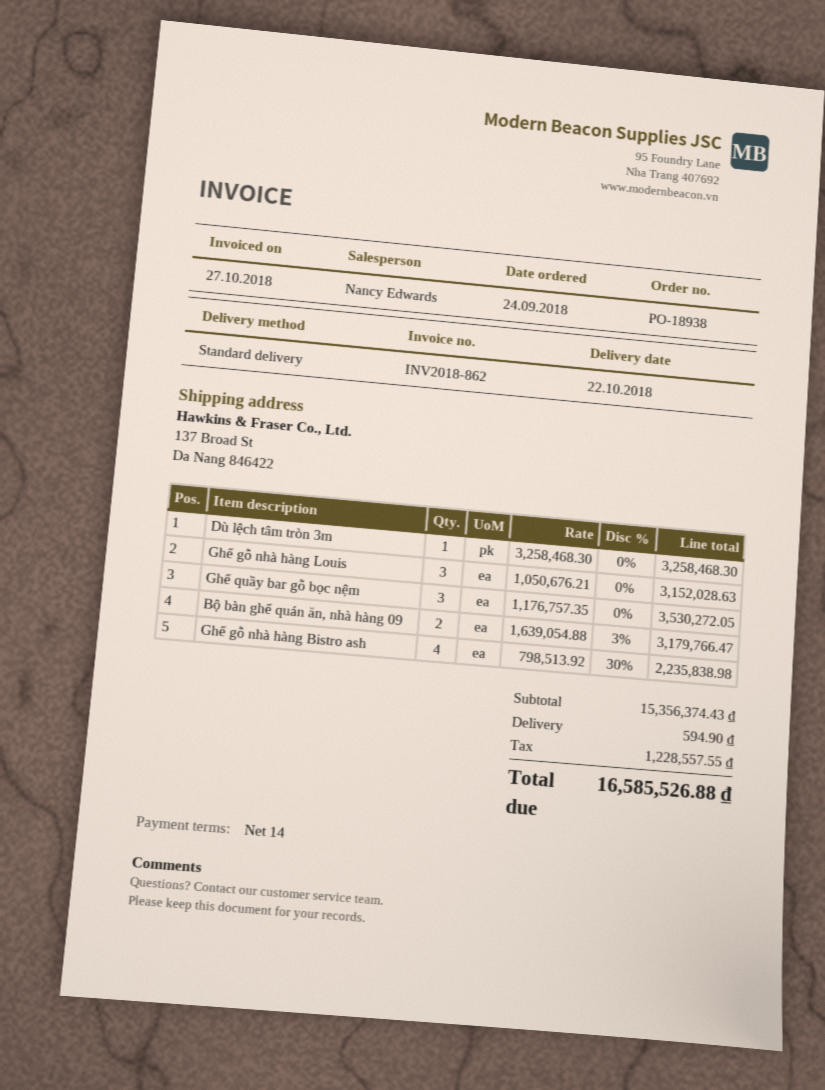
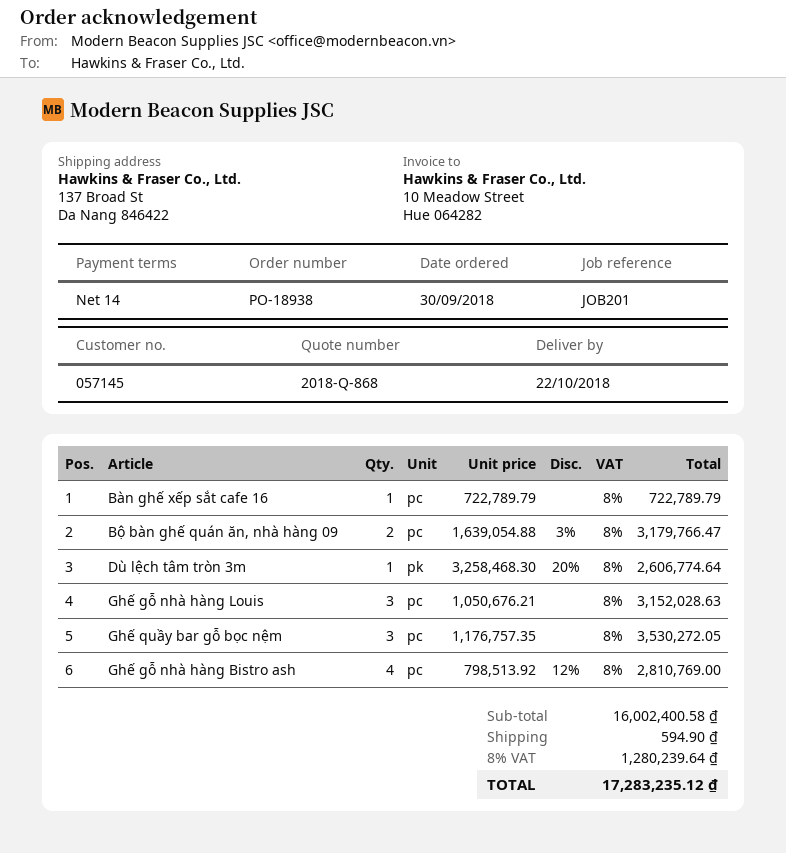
order date: 2018-09-24 -> 2018-09-30
Dù lệch tâm tròn 3m: 1 x 3258468.30 = 3258468.30 -> 1 x 3258468.30 - 20% = 2606774.64
Ghế gỗ nhà hàng Bistro ash: 4 x 798513.92 - 30% = 2235838.98 -> 4 x 798513.92 - 12% = 2810769.00
Bàn ghế xếp sắt cafe 16: none -> 1 x 722789.79 = 722789.79
subtotal: 15356374.43 -> 16002400.58
tax: 1228557.55 -> 1280239.64
total: 16585526.88 -> 17283235.12

